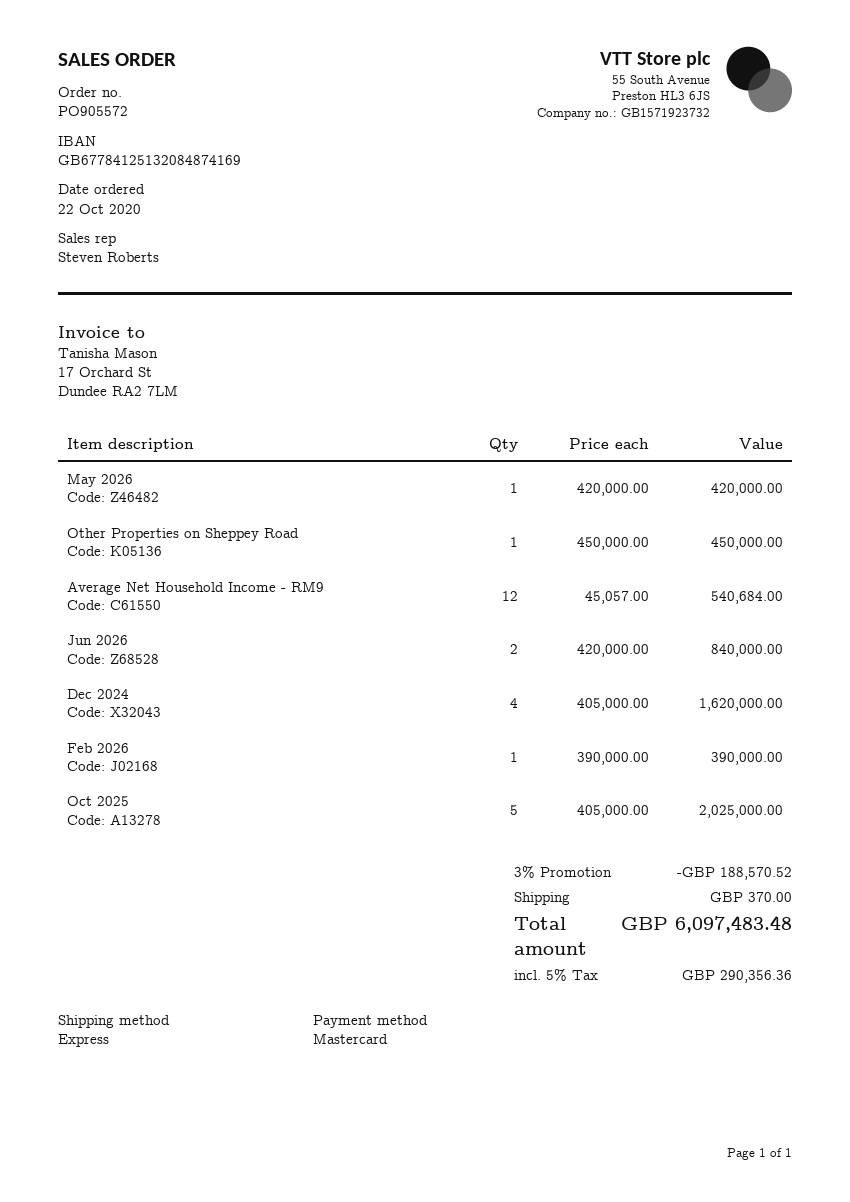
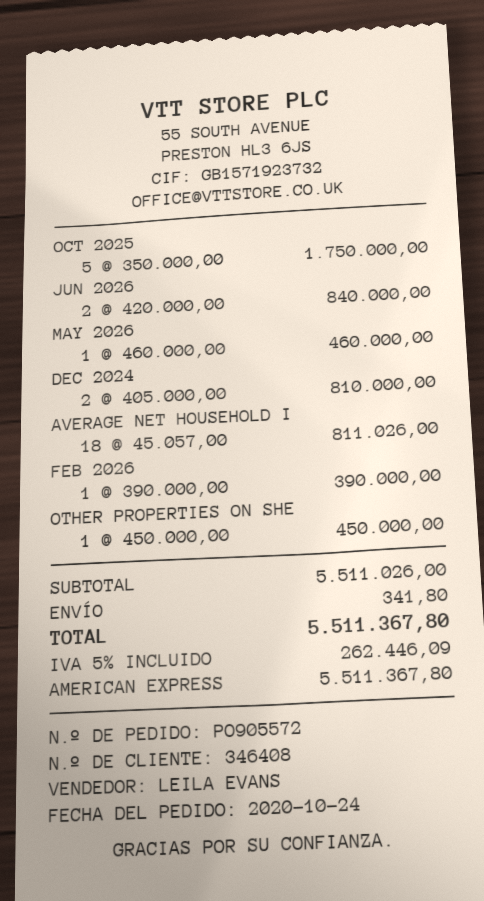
order date: 2020-10-22 -> 2020-10-24
sales rep: Steven Roberts -> LEILA EVANS
payment method: Mastercard -> American Express
May 2026: 1 x 420000.00 = 420000.00 -> 1 x 460000.00 = 460000.00
Average Net Household Income - RM9: 12 x 45057.00 = 540684.00 -> 18 x 45057.00 = 811026.00
Dec 2024: 4 x 405000.00 = 1620000.00 -> 2 x 405000.00 = 810000.00
Oct 2025: 5 x 405000.00 = 2025000.00 -> 5 x 350000.00 = 1750000.00
discount: 3% = 188570.52 -> none
shipping: 370.00 -> 341.80
tax: 5% = 290356.36 -> 5% = 262446.09
total: 6097483.48 -> 5511367.80

